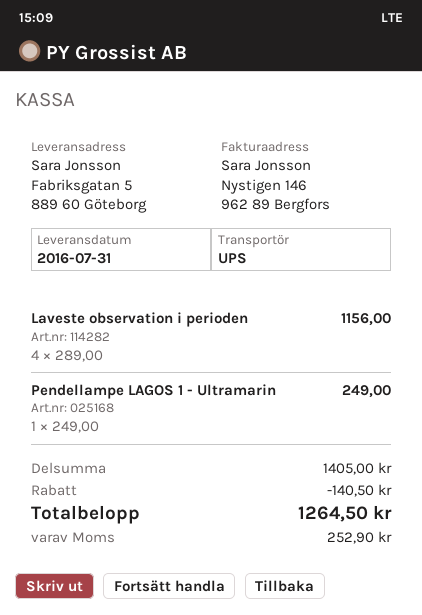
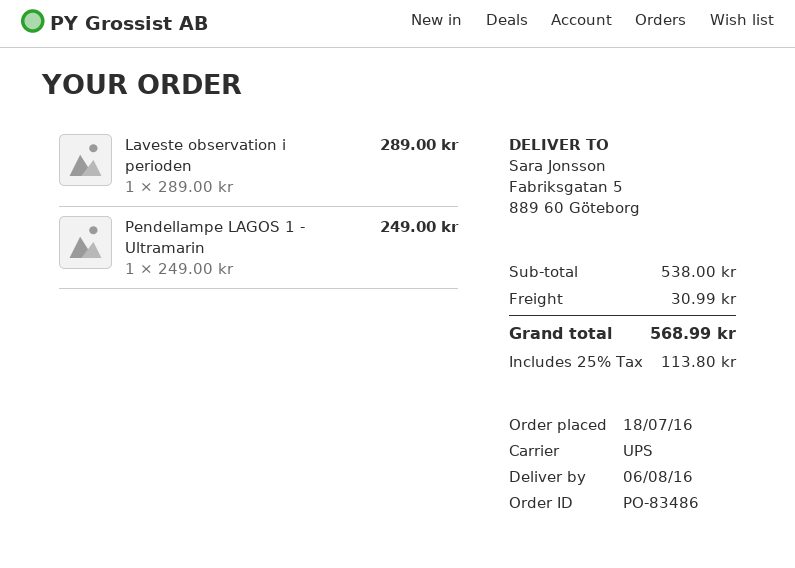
delivery date: 2016-07-31 -> 2016-08-06
Laveste observation i perioden: 4 x 289.00 = 1156.00 -> 1 x 289.00 = 289.00
subtotal: 1405.00 -> 538.00
discount: 140.50 -> none
shipping: none -> 30.99
tax: 252.90 -> 113.80
total: 1264.50 -> 568.99

